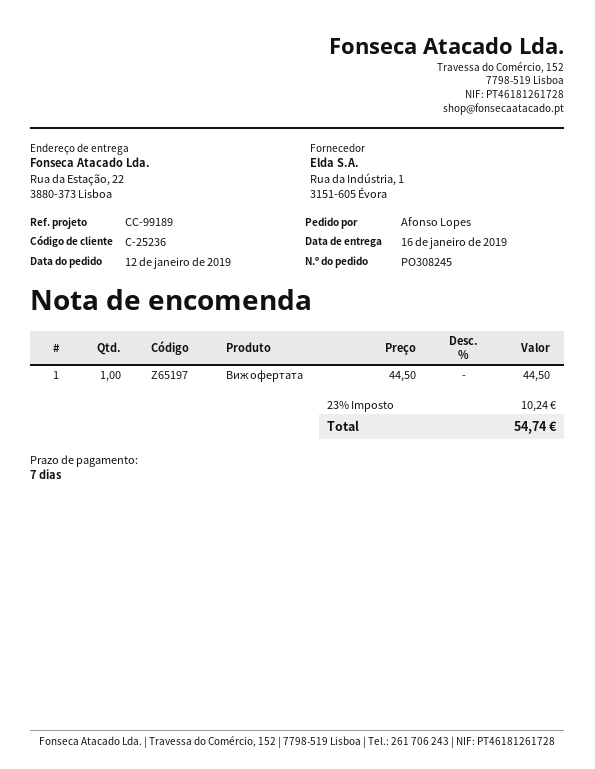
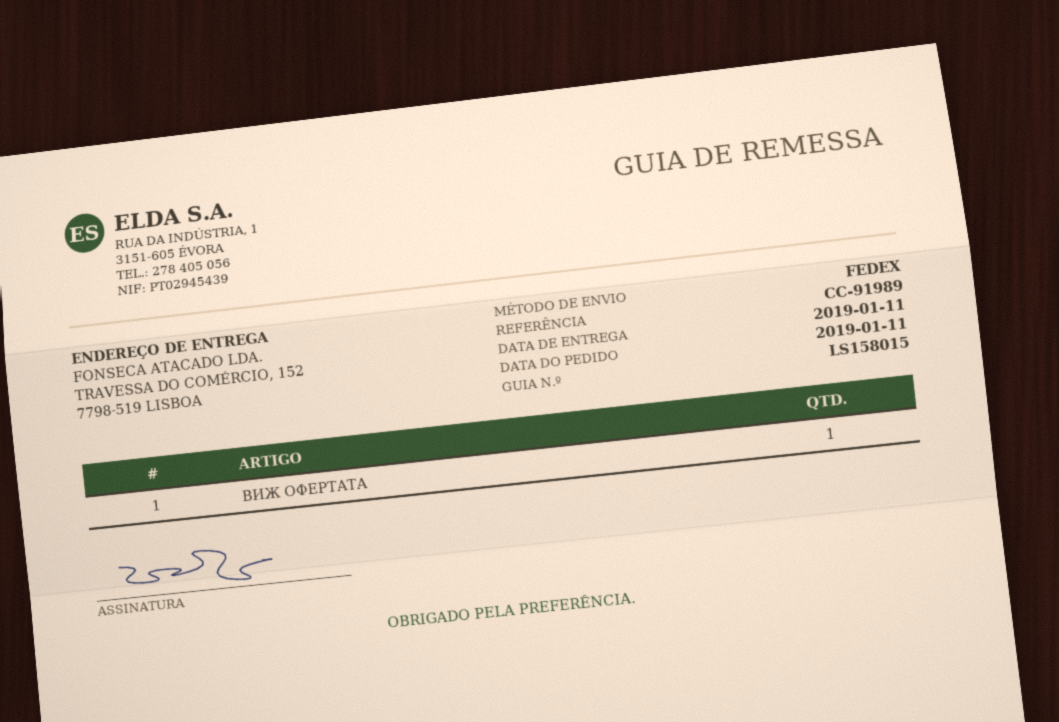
order date: 2019-01-12 -> 2019-01-11
delivery date: 2019-01-16 -> 2019-01-11
reference: CC-99189 -> CC-91989
ship to: Rua da Estação, 22, 3880-373 Lisboa -> TRAVESSA DO COMÉRCIO, 152, 7798-519 LISBOA

